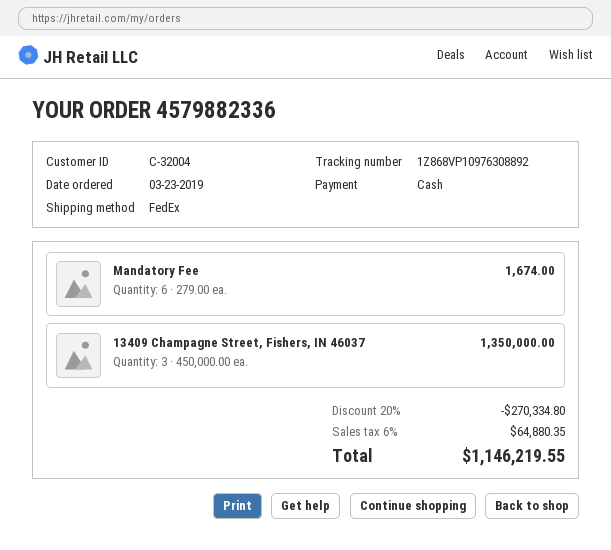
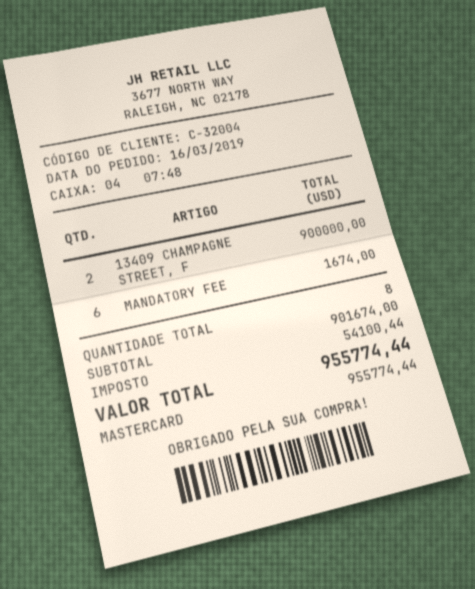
order date: 2019-03-23 -> 2019-03-16
payment method: cash -> Mastercard
13409 Champagne Street, Fishers, IN 46037: 3 for 1350000.00 -> 2 for 900000.00
discount: 20% = 270334.80 -> none
tax: 64880.35 -> 54100.44
total: 1146219.55 -> 955774.44

